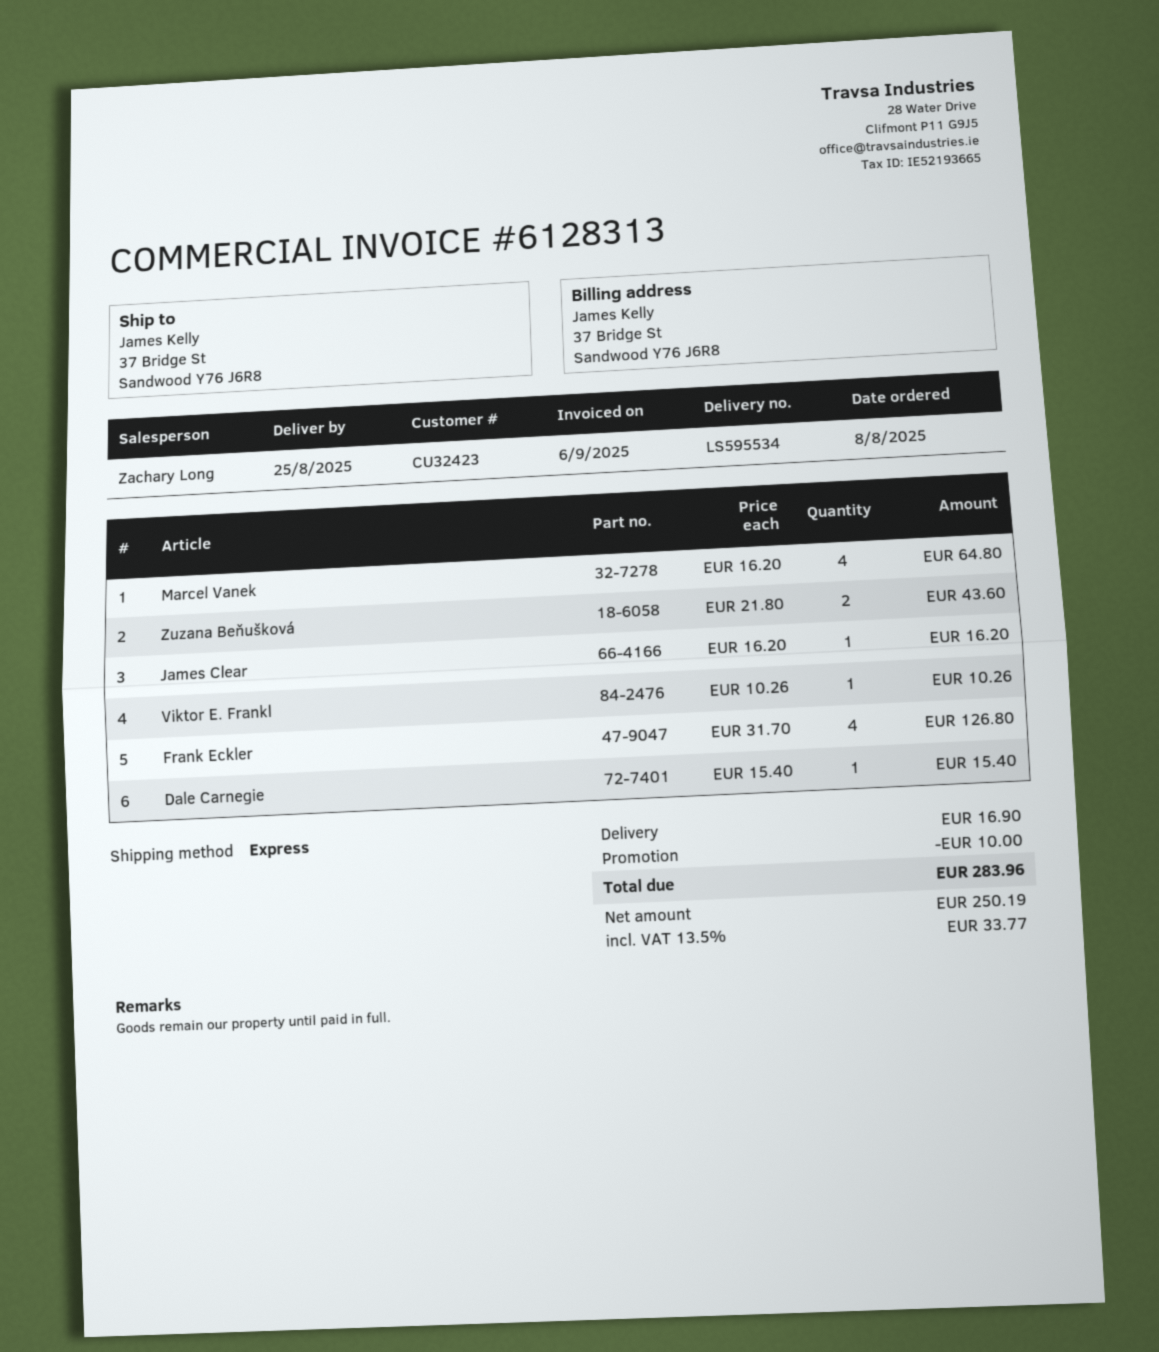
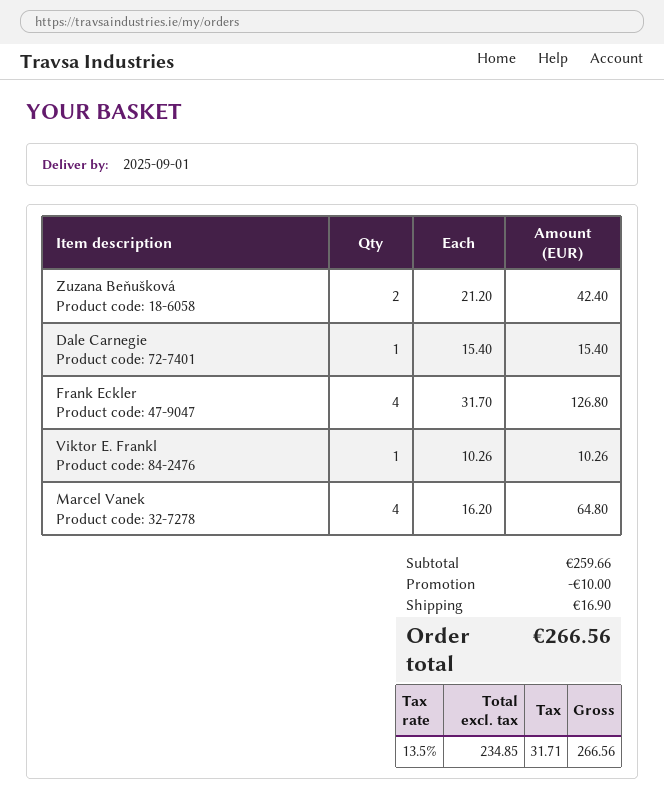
delivery date: 2025-08-25 -> 2025-09-01
Zuzana Beňušková: 2 x 21.80 = 43.60 -> 2 x 21.20 = 42.40
James Clear: 1 x 16.20 = 16.20 -> none
net: 250.19 -> 234.85
tax: 13.5% = 33.77 -> 13.5% = 31.71
total: 283.96 -> 266.56

